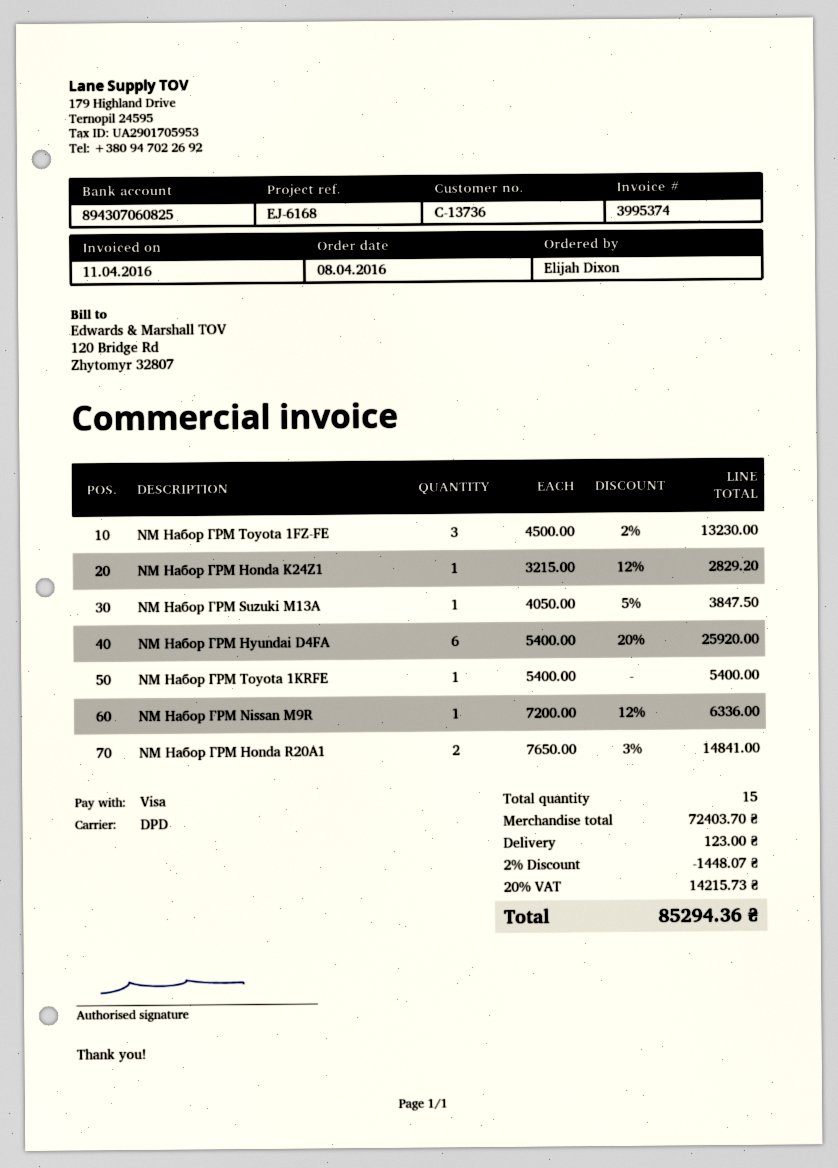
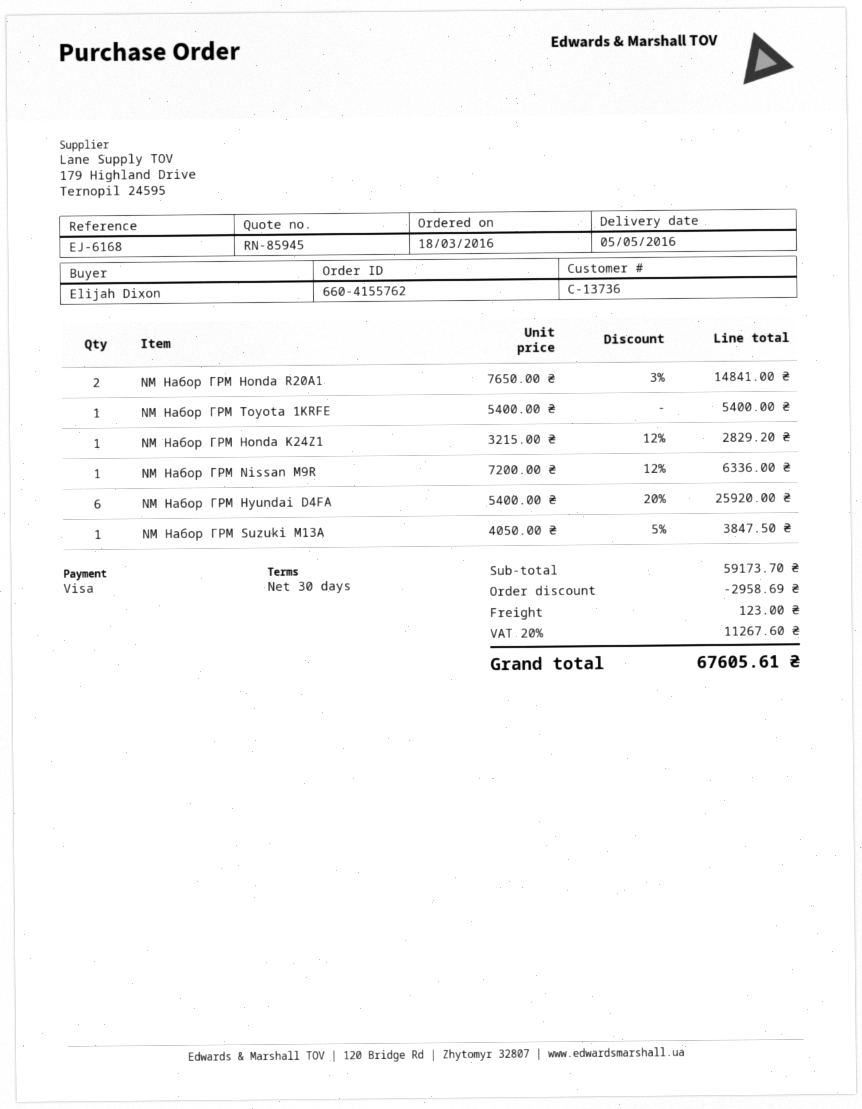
order date: 2016-04-08 -> 2016-03-18
NM Набор ГРМ Toyota 1FZ-FE: 3 x 4500.00 - 2% = 13230.00 -> none
subtotal: 72403.70 -> 59173.70
discount: 1448.07 -> 2958.69
tax: 20% = 14215.73 -> 20% = 11267.60
total: 85294.36 -> 67605.61

